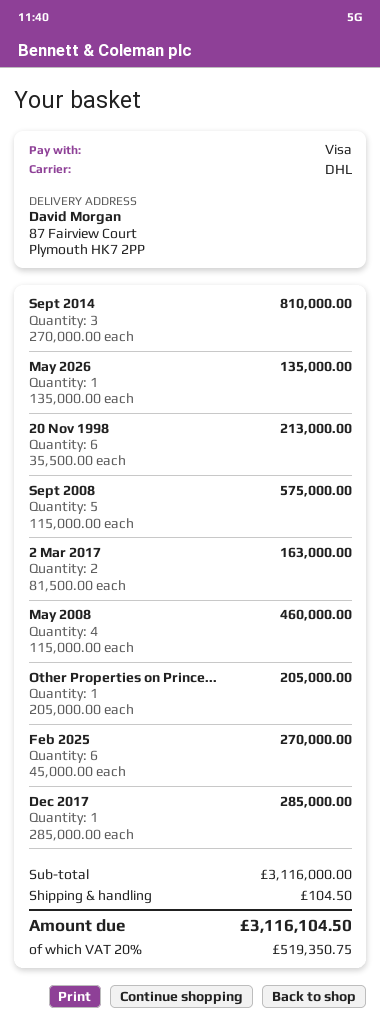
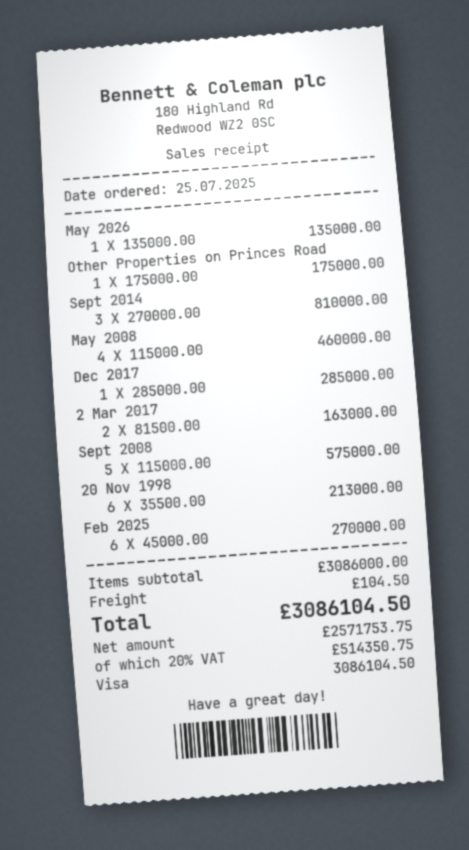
Other Properties on Prince...: 1 x 205000.00 = 205000.00 -> 1 x 175000.00 = 175000.00
subtotal: 3116000.00 -> 3086000.00
tax: 20% = 519350.75 -> 20% = 514350.75
total: 3116104.50 -> 3086104.50

